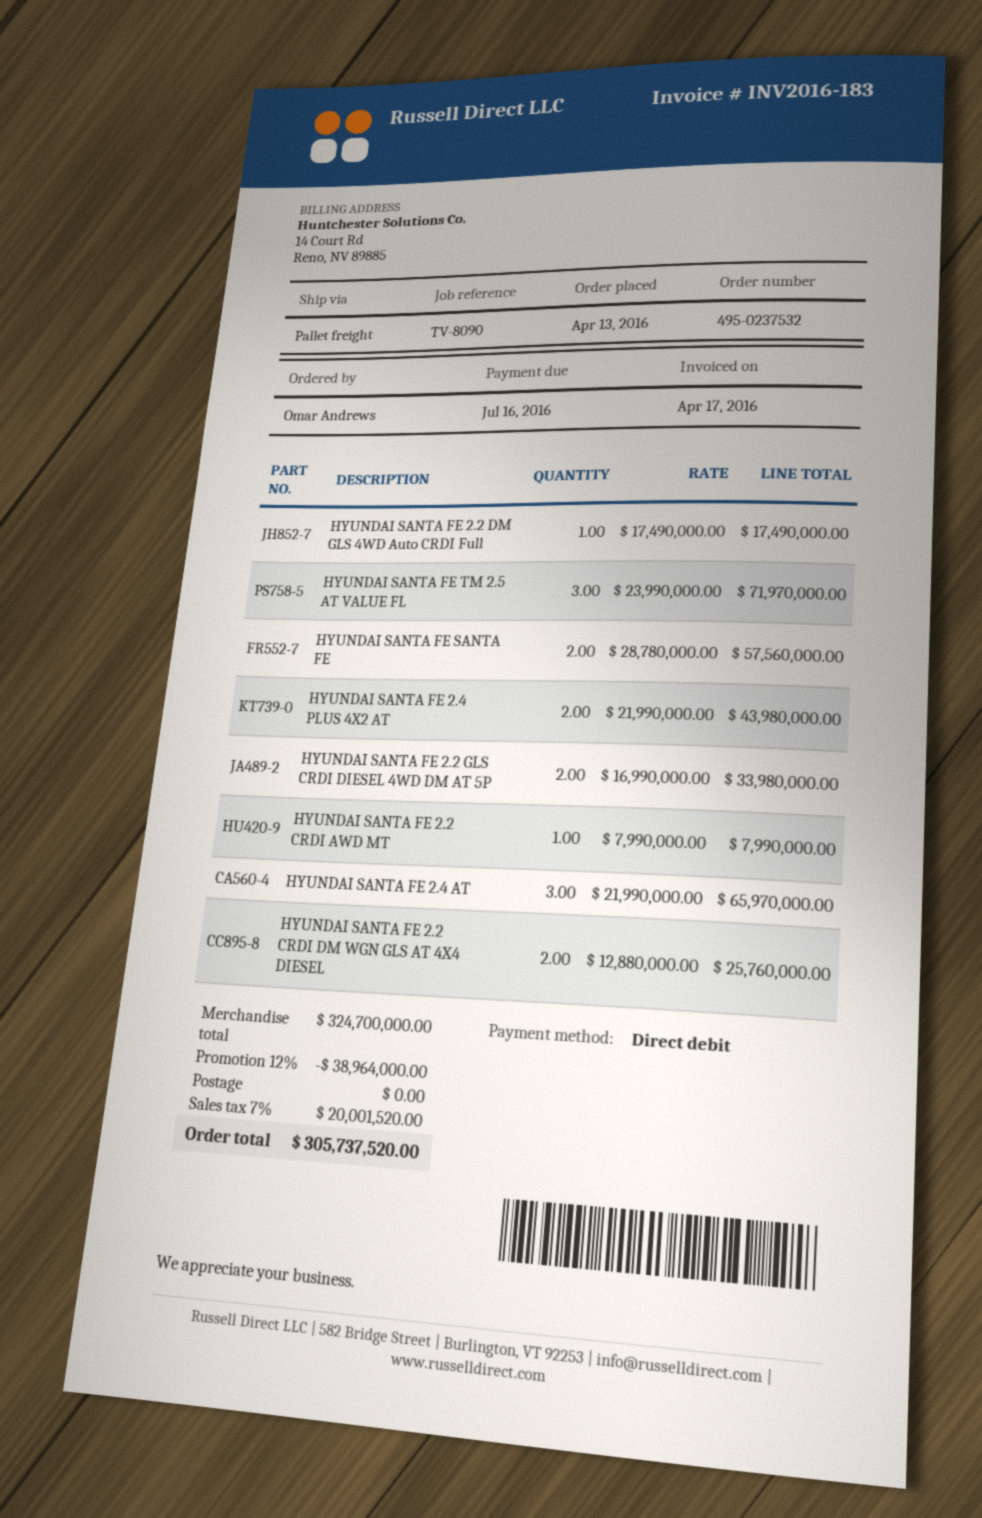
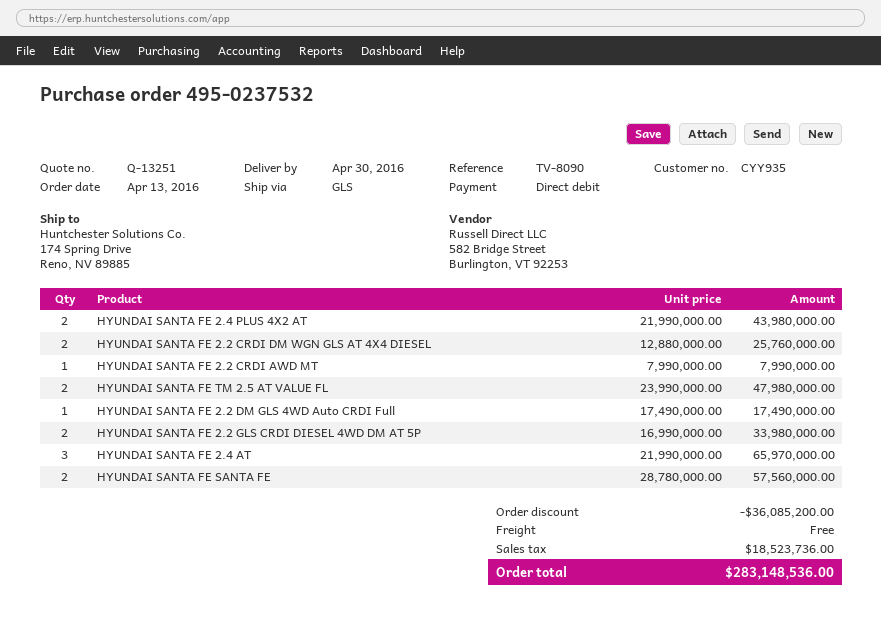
shipping method: pallet freight -> GLS
HYUNDAI SANTA FE TM 2.5 AT VALUE FL: 3 x 23990000.00 = 71970000.00 -> 2 x 23990000.00 = 47980000.00
discount: 38964000.00 -> 36085200.00
tax: 20001520.00 -> 18523736.00
total: 305737520.00 -> 283148536.00

